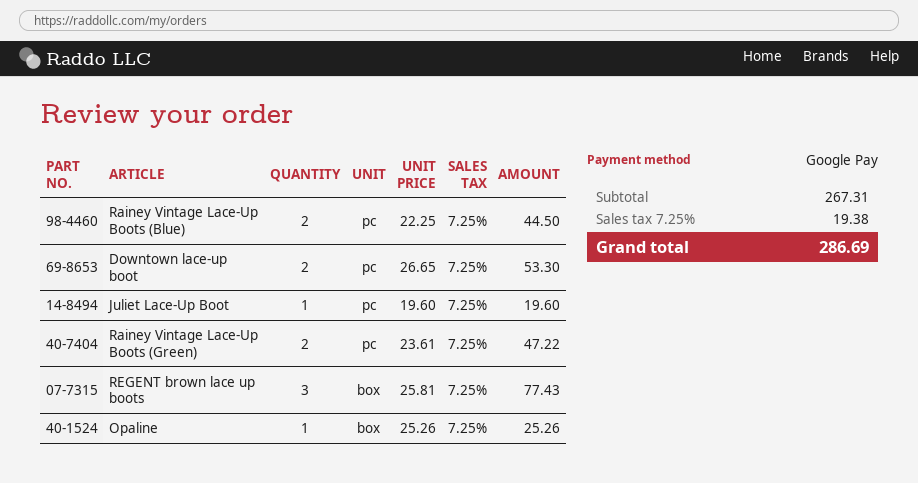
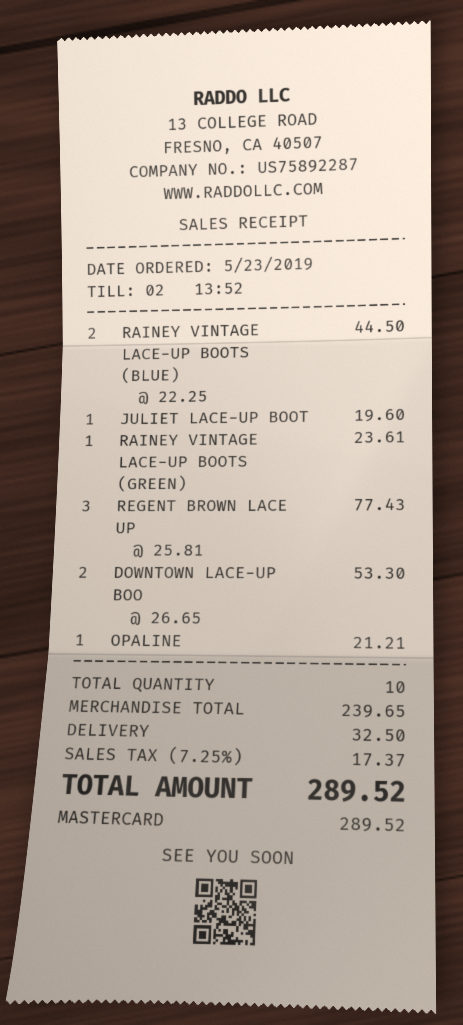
payment method: Google Pay -> Mastercard
Rainey Vintage Lace-Up Boots (Green): 2 x 23.61 = 47.22 -> 1 x 23.61 = 23.61
Opaline: 1 x 25.26 = 25.26 -> 1 x 21.21 = 21.21
subtotal: 267.31 -> 239.65
shipping: none -> 32.50
tax: 7.25% = 19.38 -> 7.25% = 17.37
total: 286.69 -> 289.52

